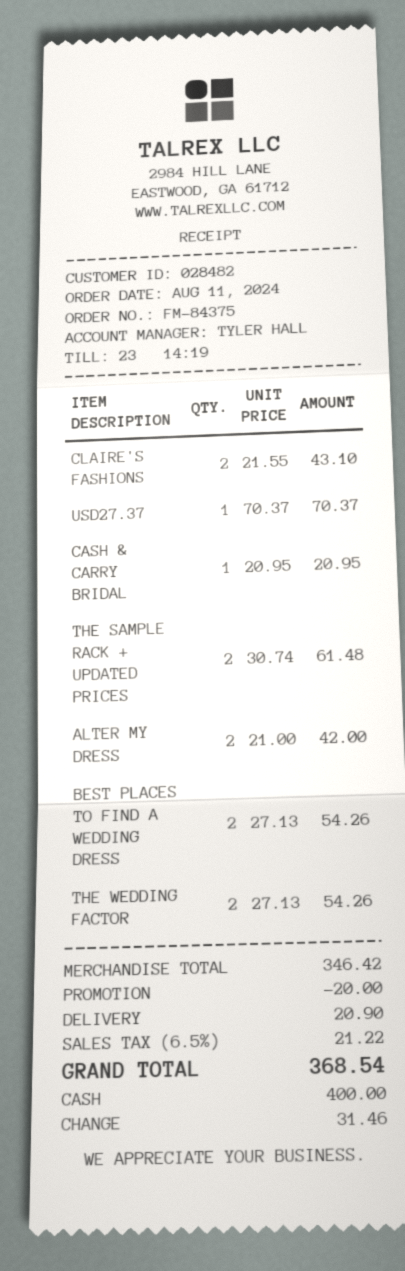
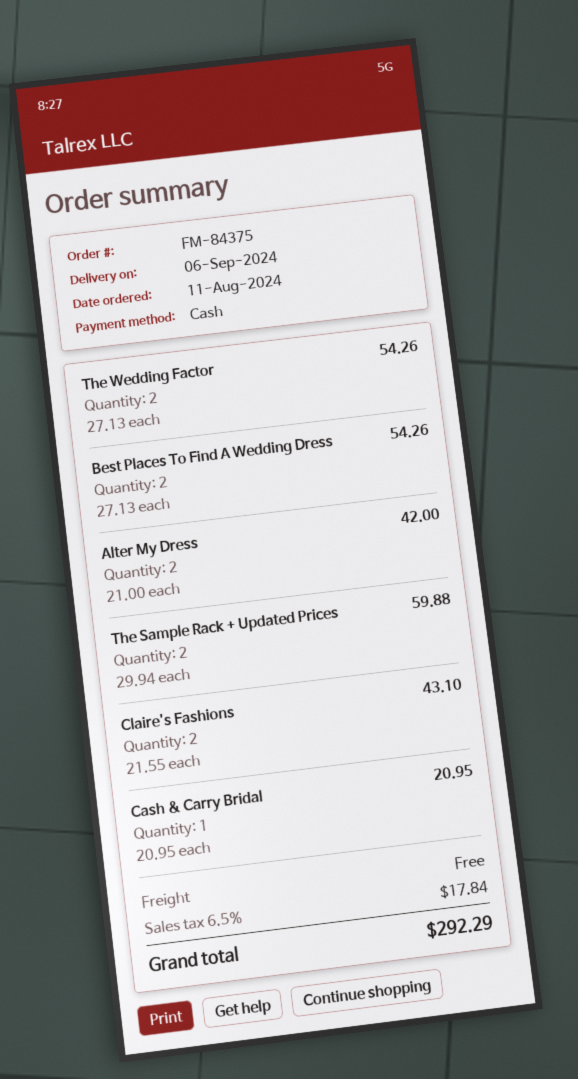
USD27.37: 1 x 70.37 = 70.37 -> none
THE SAMPLE RACK + UPDATED PRICES: 2 x 30.74 = 61.48 -> 2 x 29.94 = 59.88
discount: 20.00 -> none
shipping: 20.90 -> 0.00
tax: 6.5% = 21.22 -> 6.5% = 17.84
total: 368.54 -> 292.29

